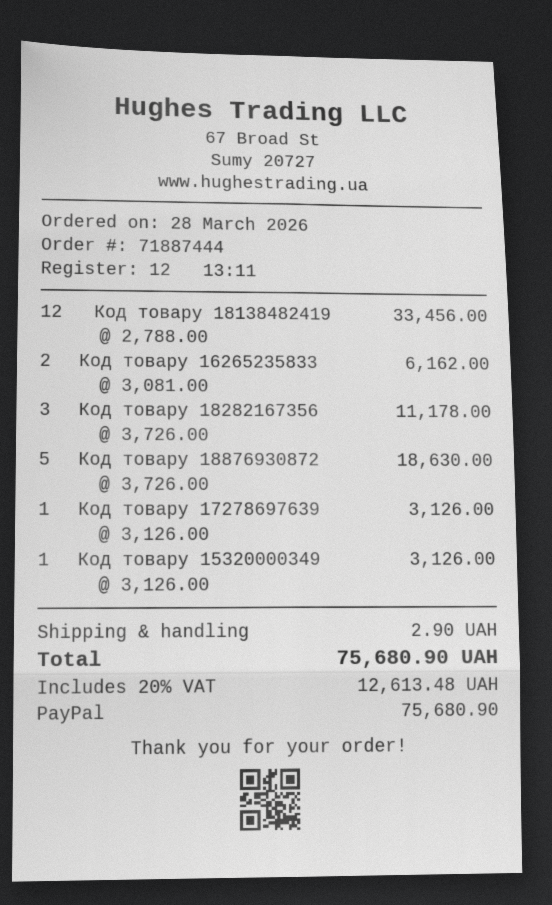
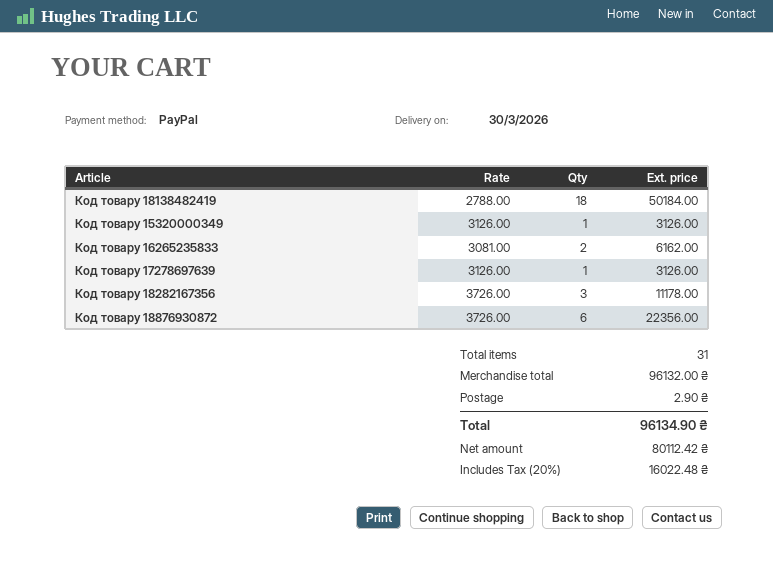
Код товару 18138482419: 12 x 2788.00 = 33456.00 -> 18 x 2788.00 = 50184.00
Код товару 18876930872: 5 x 3726.00 = 18630.00 -> 6 x 3726.00 = 22356.00
tax: 20% = 12613.48 -> 20% = 16022.48
total: 75680.90 -> 96134.90

